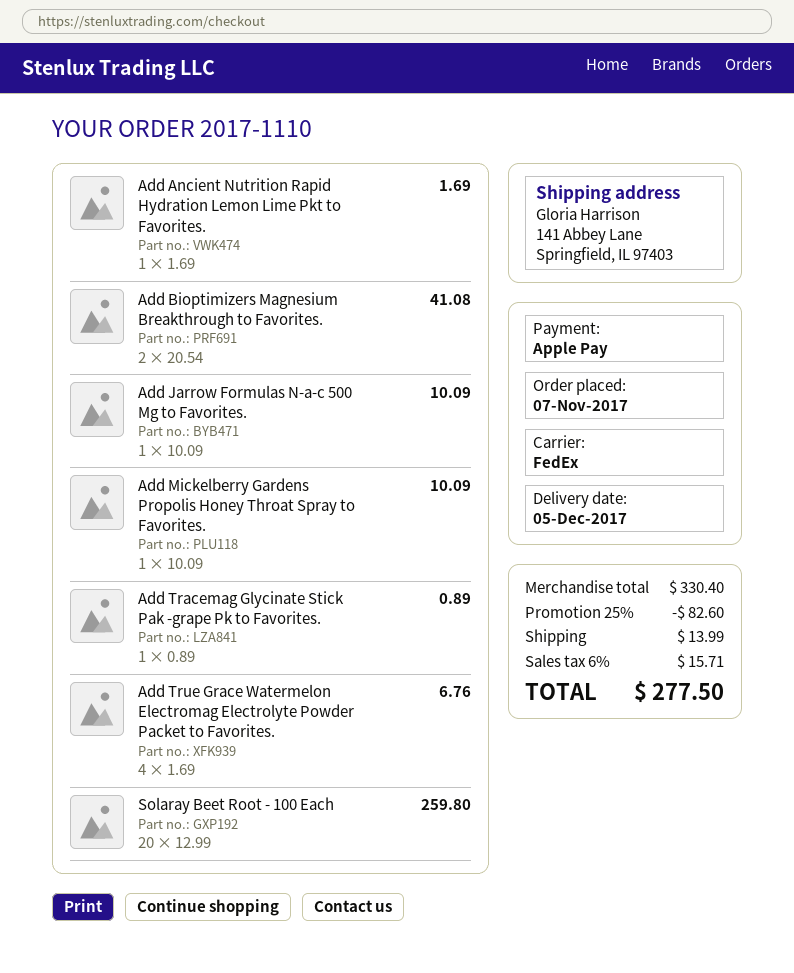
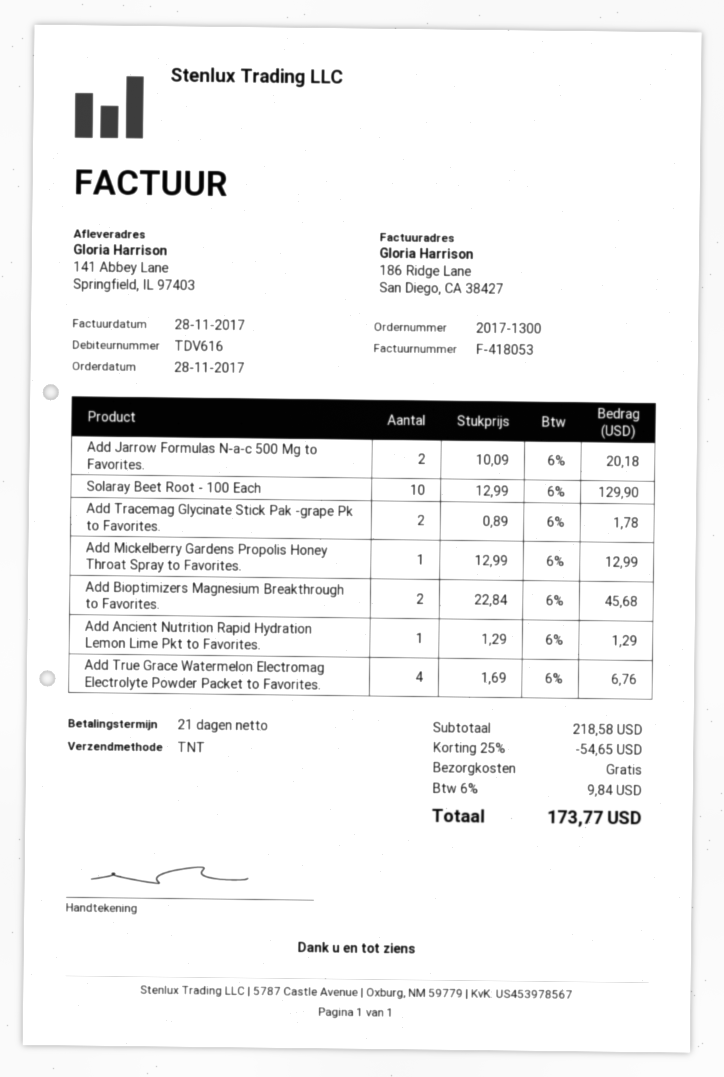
order number: 2017-1110 -> 2017-1300
order date: 2017-11-07 -> 2017-11-28
shipping method: FedEx -> TNT
Add Ancient Nutrition Rapid Hydration Lemon Lime Pkt to Favorites.: 1 x 1.69 = 1.69 -> 1 x 1.29 = 1.29
Add Bioptimizers Magnesium Breakthrough to Favorites.: 2 x 20.54 = 41.08 -> 2 x 22.84 = 45.68
Add Jarrow Formulas N-a-c 500 Mg to Favorites.: 1 x 10.09 = 10.09 -> 2 x 10.09 = 20.18
Add Mickelberry Gardens Propolis Honey Throat Spray to Favorites.: 1 x 10.09 = 10.09 -> 1 x 12.99 = 12.99
Add Tracemag Glycinate Stick Pak -grape Pk to Favorites.: 1 x 0.89 = 0.89 -> 2 x 0.89 = 1.78
Solaray Beet Root - 100 Each: 20 x 12.99 = 259.80 -> 10 x 12.99 = 129.90
subtotal: 330.40 -> 218.58
discount: 25% = 82.60 -> 25% = 54.65
shipping: 13.99 -> 0.00
tax: 6% = 15.71 -> 6% = 9.84
total: 277.50 -> 173.77

